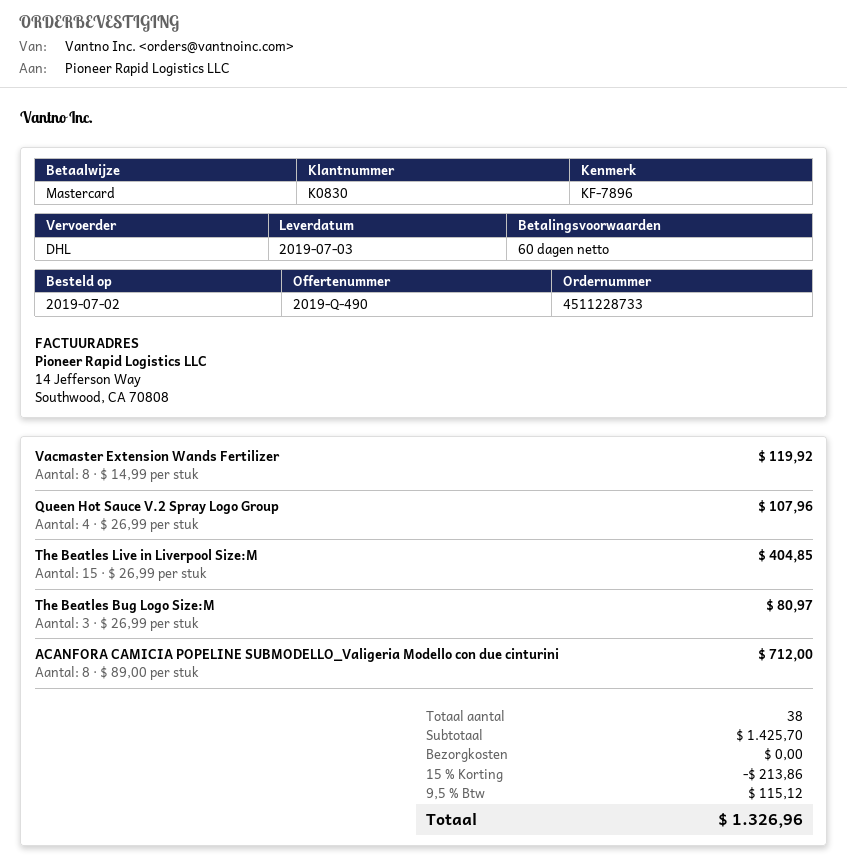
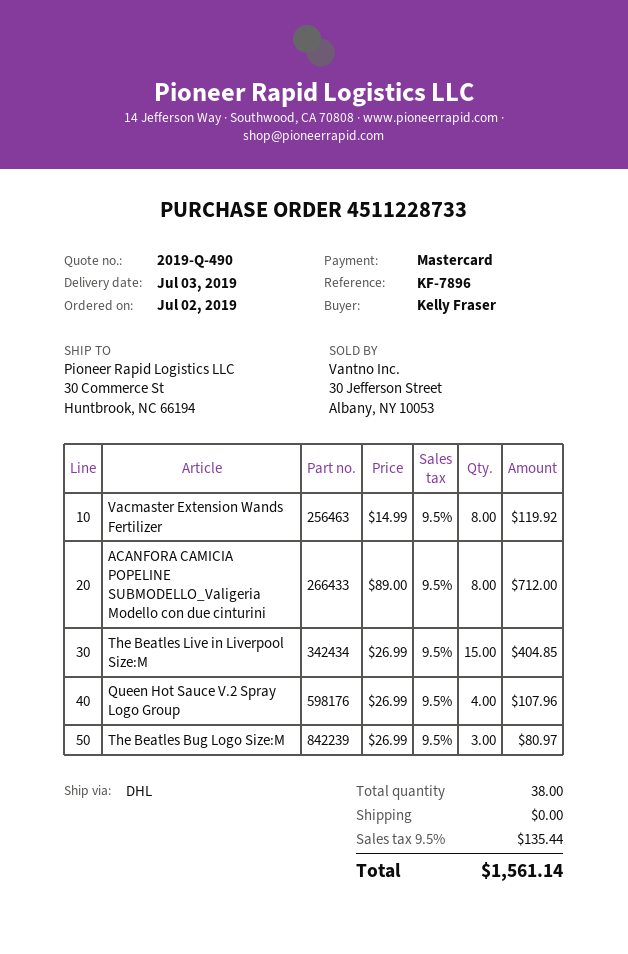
discount: 15% = 213.86 -> none
tax: 9.5% = 115.12 -> 9.5% = 135.44
total: 1326.96 -> 1561.14

